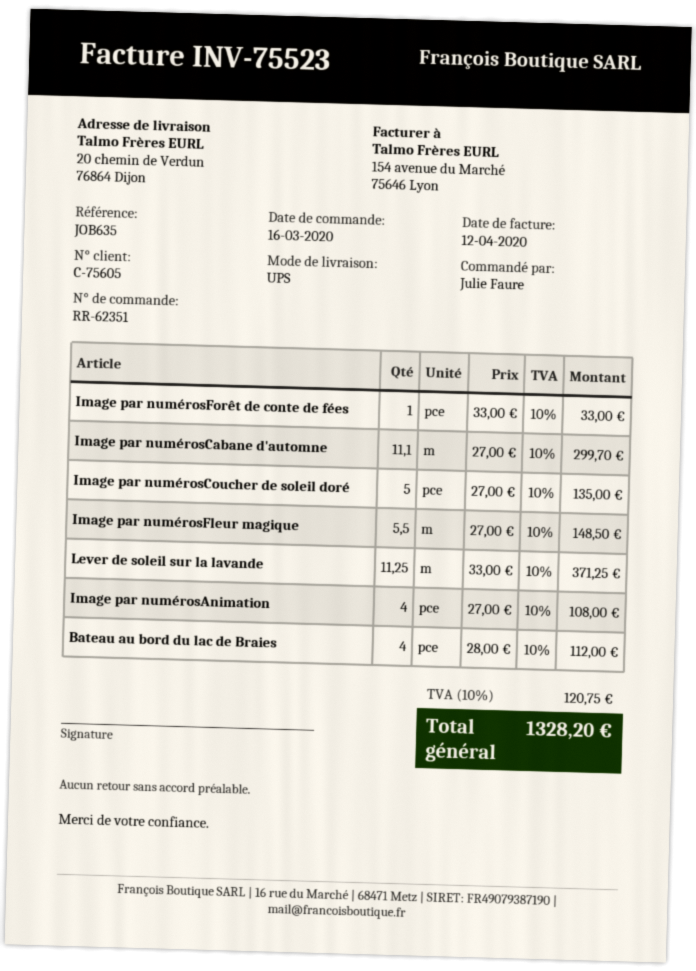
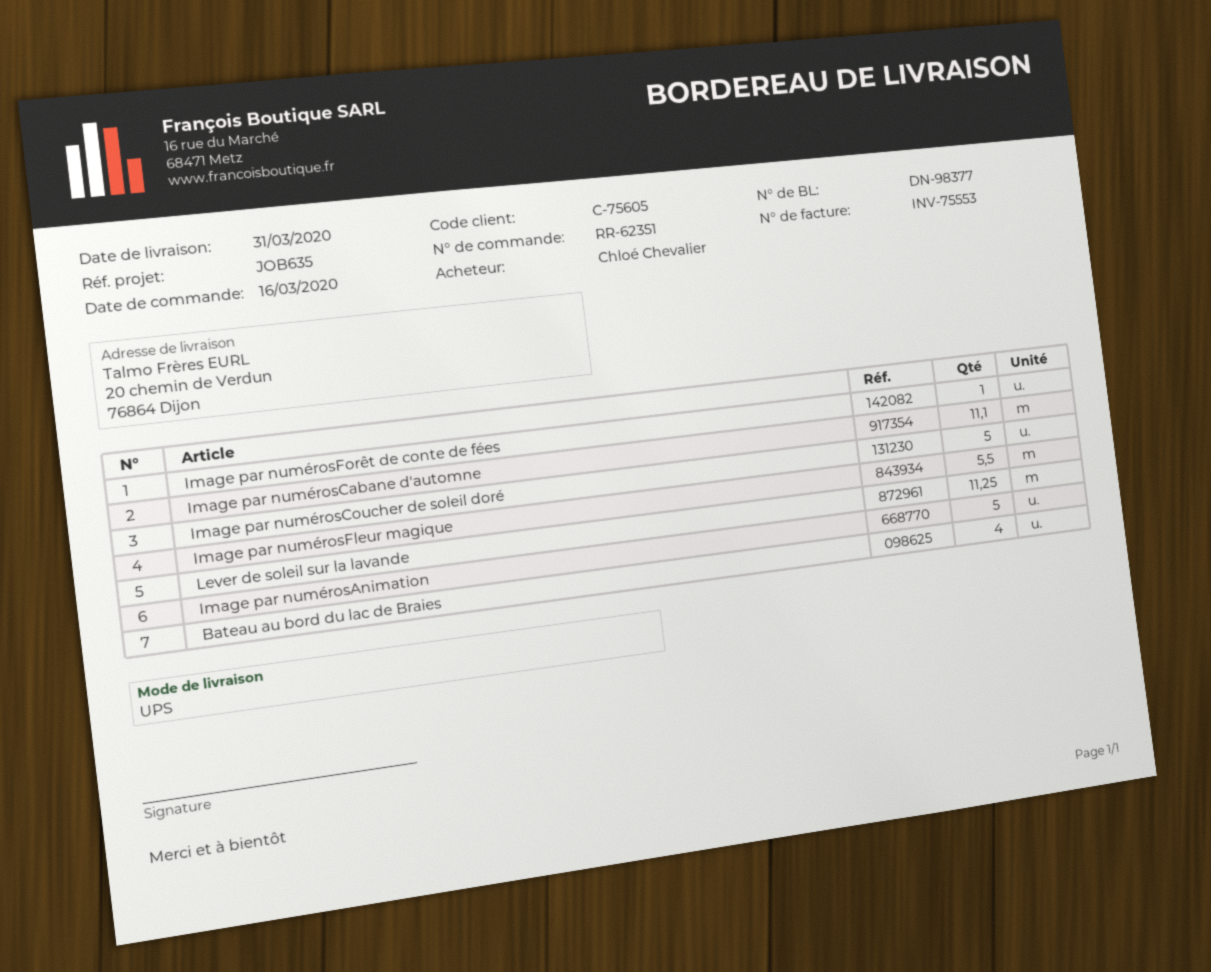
invoice number: INV-75523 -> INV-75553
ordered by: Julie Faure -> Chloé Chevalier
Image par numérosAnimation: 4 -> 5

